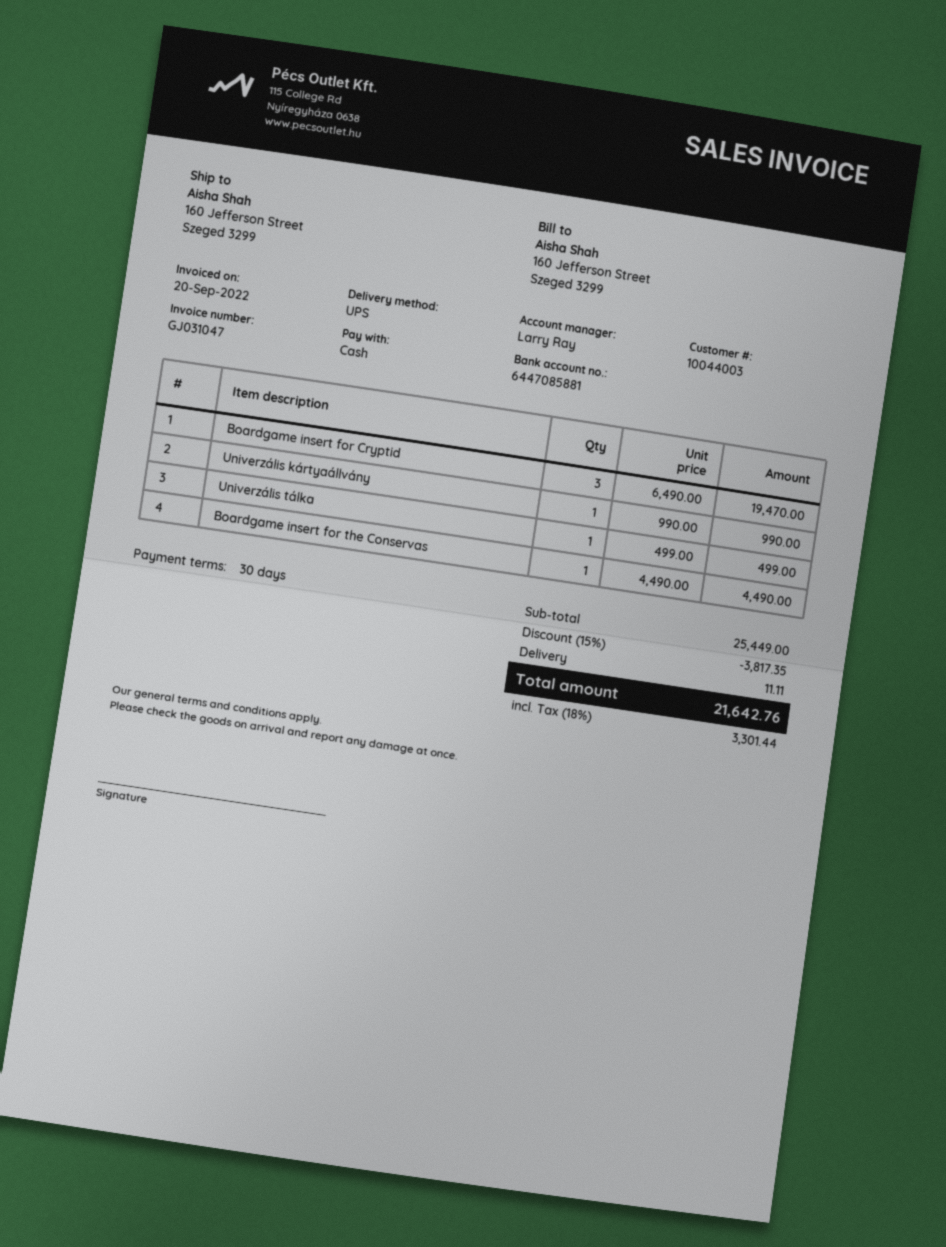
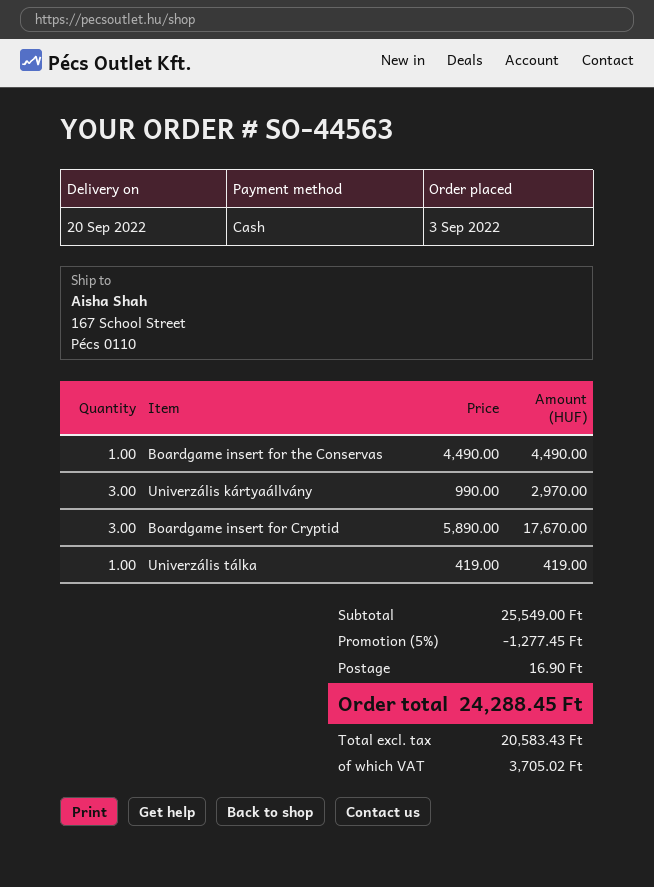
ship to: 160 Jefferson Street, Szeged 3299 -> 167 School Street, Pécs 0110
Boardgame insert for Cryptid: 3 x 6490.00 = 19470.00 -> 3 x 5890.00 = 17670.00
Univerzális kártyaállvány: 1 x 990.00 = 990.00 -> 3 x 990.00 = 2970.00
Univerzális tálka: 1 x 499.00 = 499.00 -> 1 x 419.00 = 419.00
subtotal: 25449.00 -> 25549.00
discount: 15% = 3817.35 -> 5% = 1277.45
shipping: 11.11 -> 16.90
tax: 3301.44 -> 3705.02
total: 21642.76 -> 24288.45

